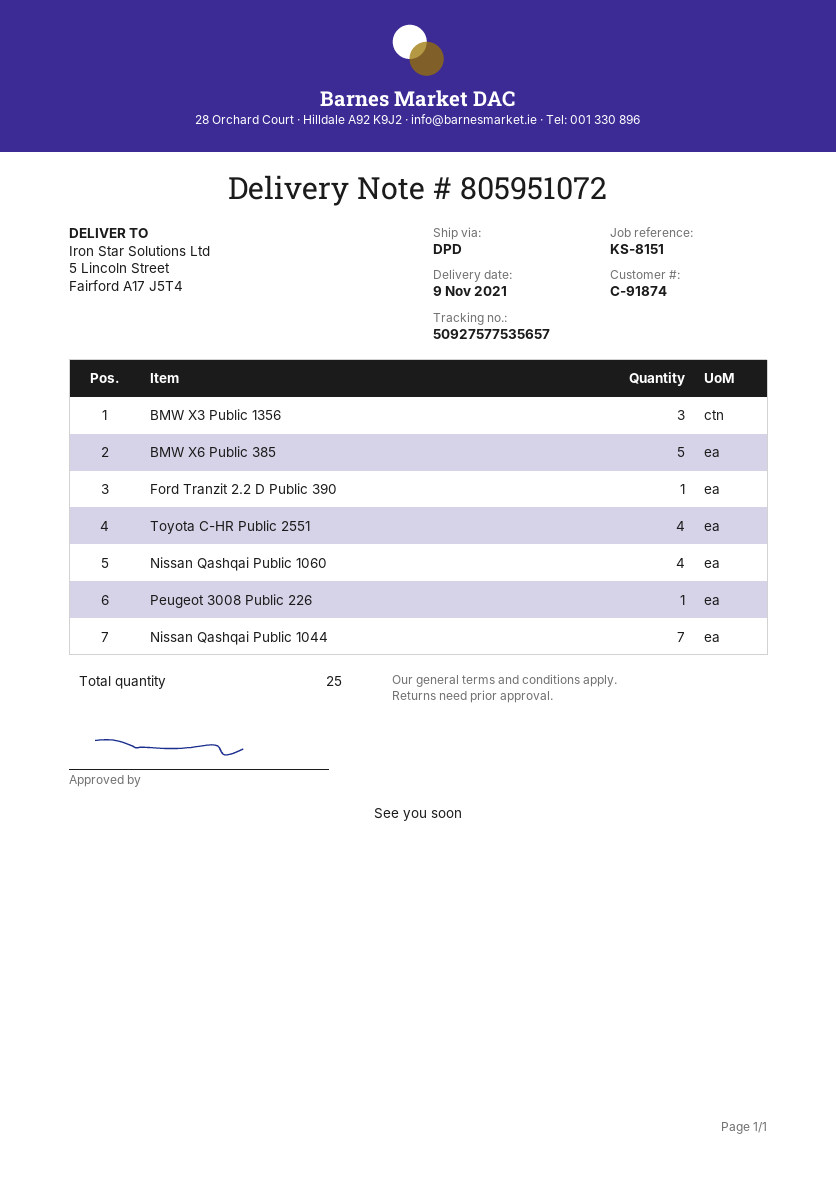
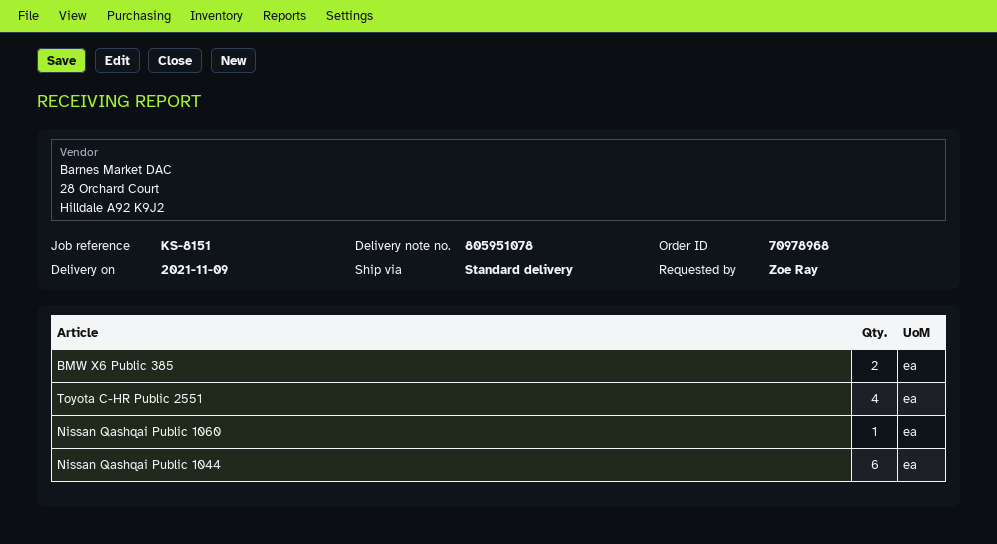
delivery note number: 805951072 -> 805951078
shipping method: DPD -> standard
BMW X3 Public 1356: 3 -> none
BMW X6 Public 385: 5 -> 2
Ford Tranzit 2.2 D Public 390: 1 -> none
Nissan Qashqai Public 1060: 4 -> 1
Peugeot 3008 Public 226: 1 -> none
Nissan Qashqai Public 1044: 7 -> 6

